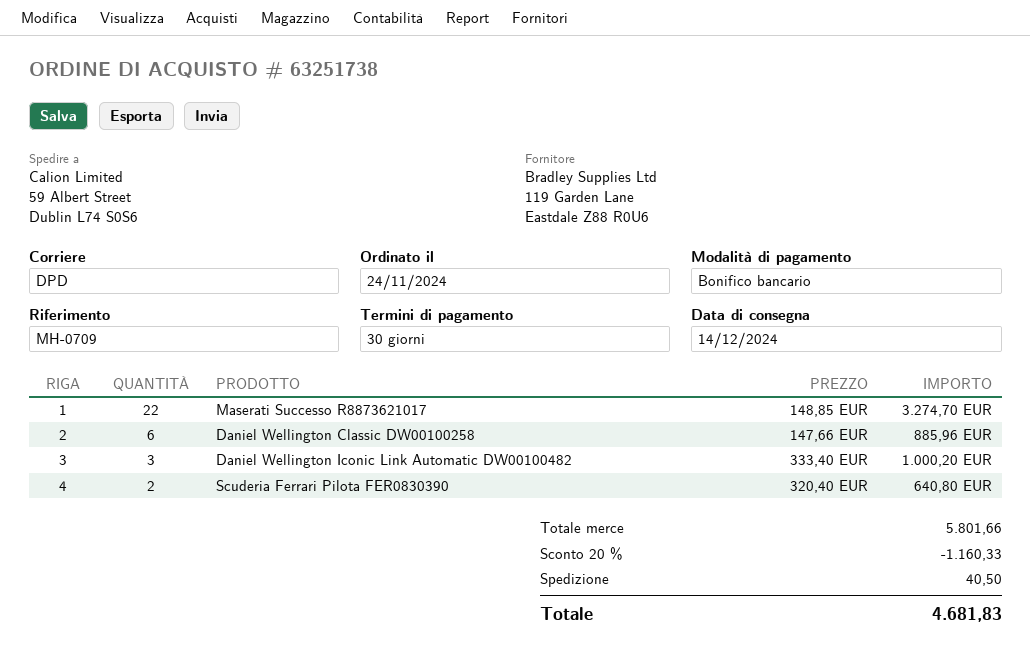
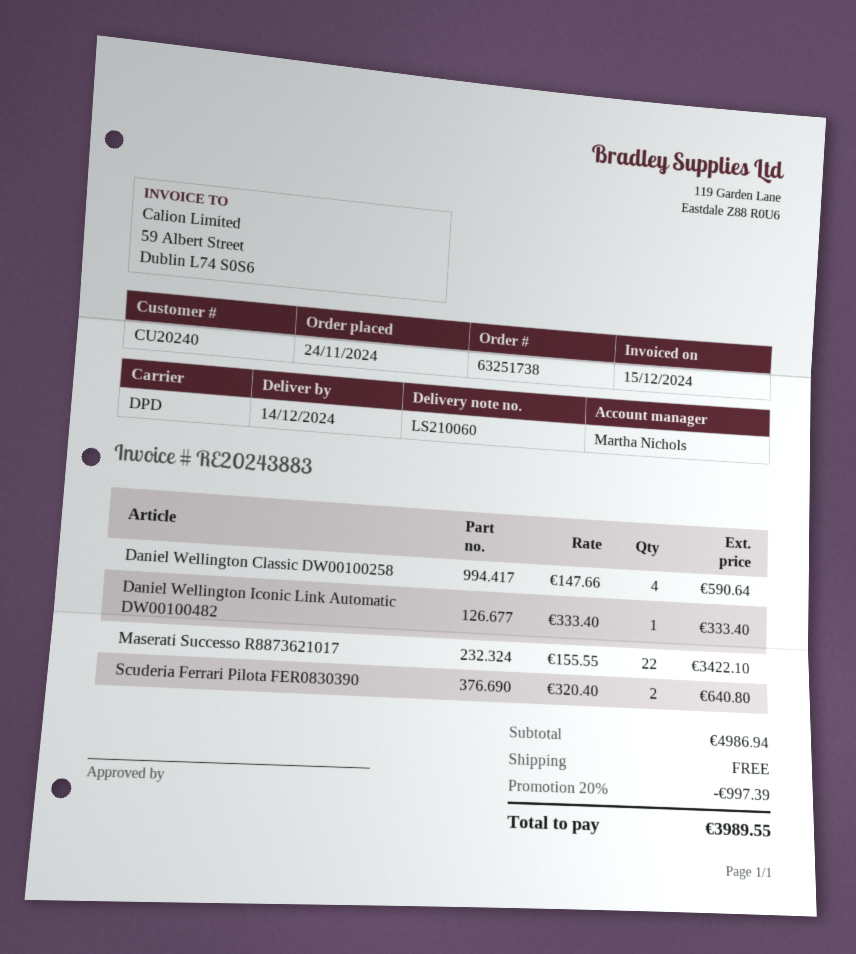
Maserati Successo R8873621017: 22 x 148.85 = 3274.70 -> 22 x 155.55 = 3422.10
Daniel Wellington Classic DW00100258: 6 x 147.66 = 885.96 -> 4 x 147.66 = 590.64
Daniel Wellington Iconic Link Automatic DW00100482: 3 x 333.40 = 1000.20 -> 1 x 333.40 = 333.40
subtotal: 5801.66 -> 4986.94
discount: 20% = 1160.33 -> 20% = 997.39
shipping: 40.50 -> 0.00
total: 4681.83 -> 3989.55

